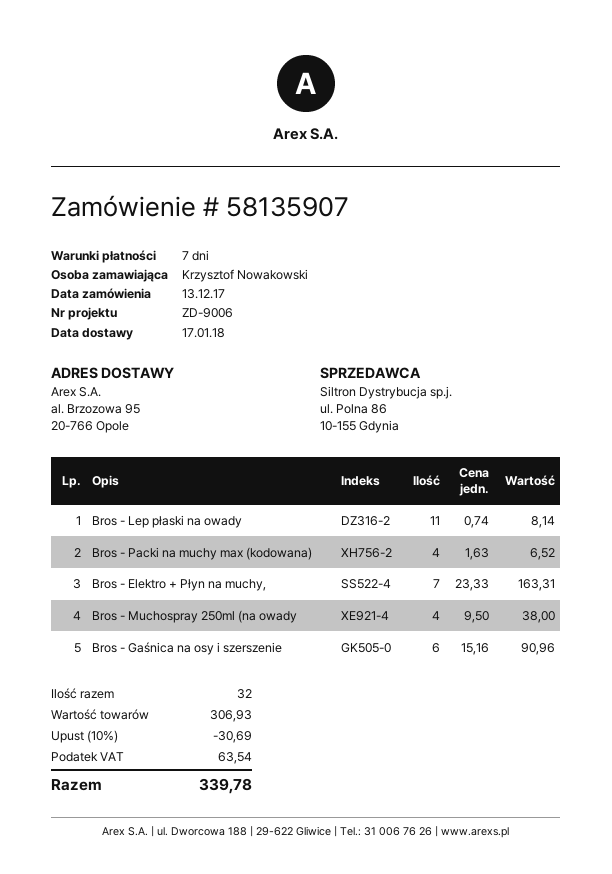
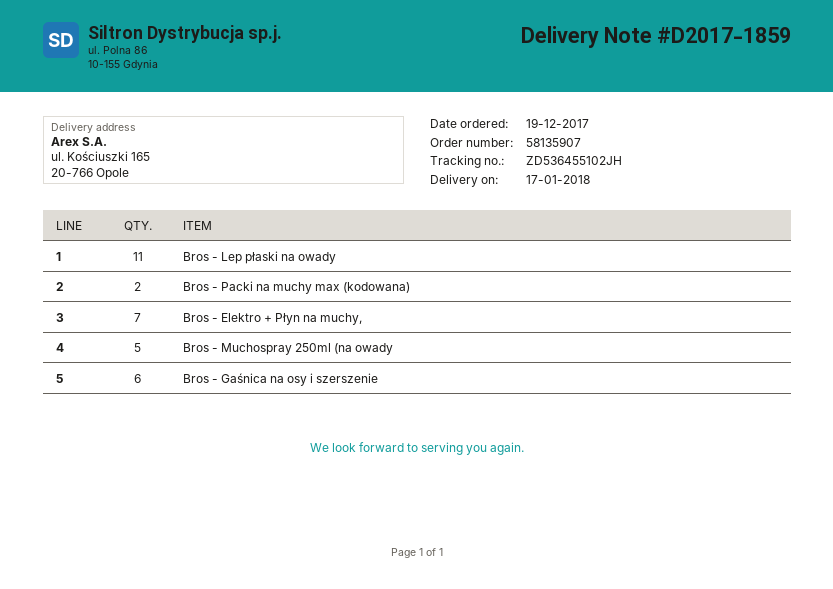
order date: 2017-12-13 -> 2017-12-19
ship to: al. Brzozowa 95, 20-766 Opole -> ul. Kościuszki 165, 20-766 Opole
Bros - Packi na muchy max (kodowana): 4 -> 2
Bros - Muchospray 250ml (na owady: 4 -> 5

